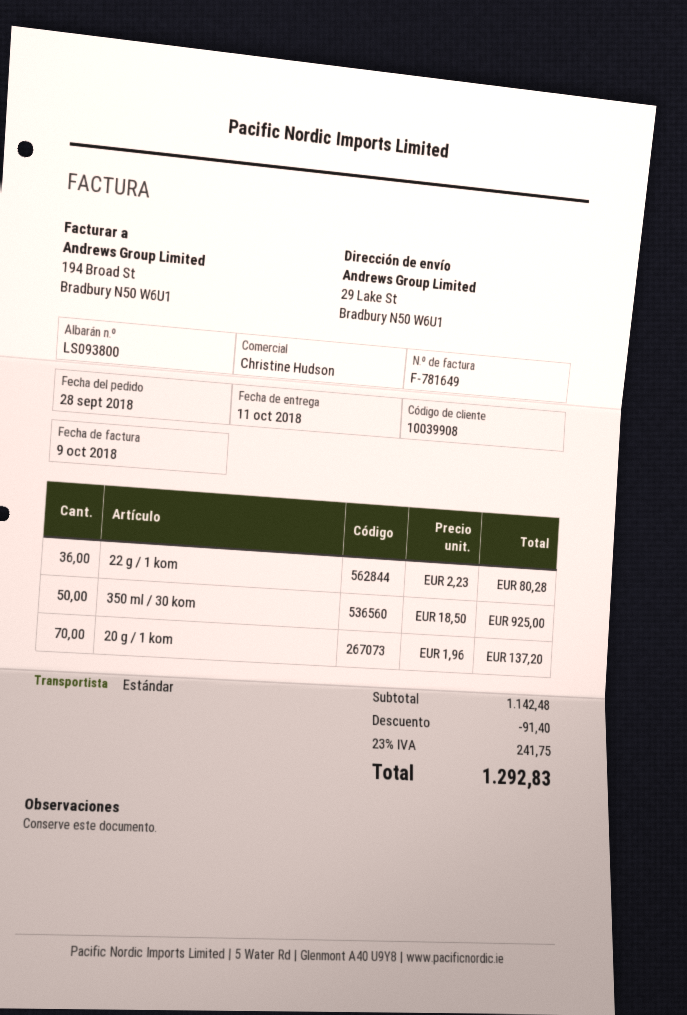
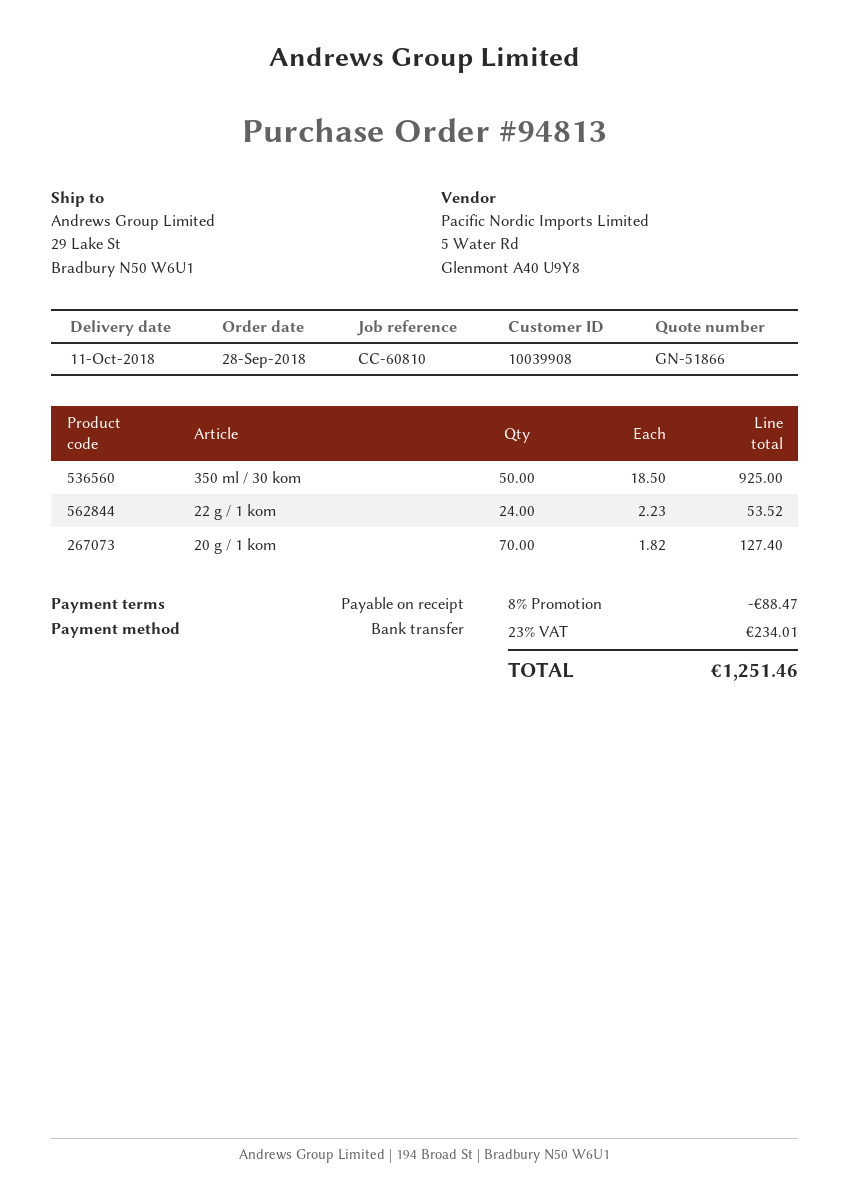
22 g / 1 kom: 36 x 2.23 = 80.28 -> 24 x 2.23 = 53.52
20 g / 1 kom: 70 x 1.96 = 137.20 -> 70 x 1.82 = 127.40
discount: 91.40 -> 88.47
tax: 23% = 241.75 -> 23% = 234.01
total: 1292.83 -> 1251.46

